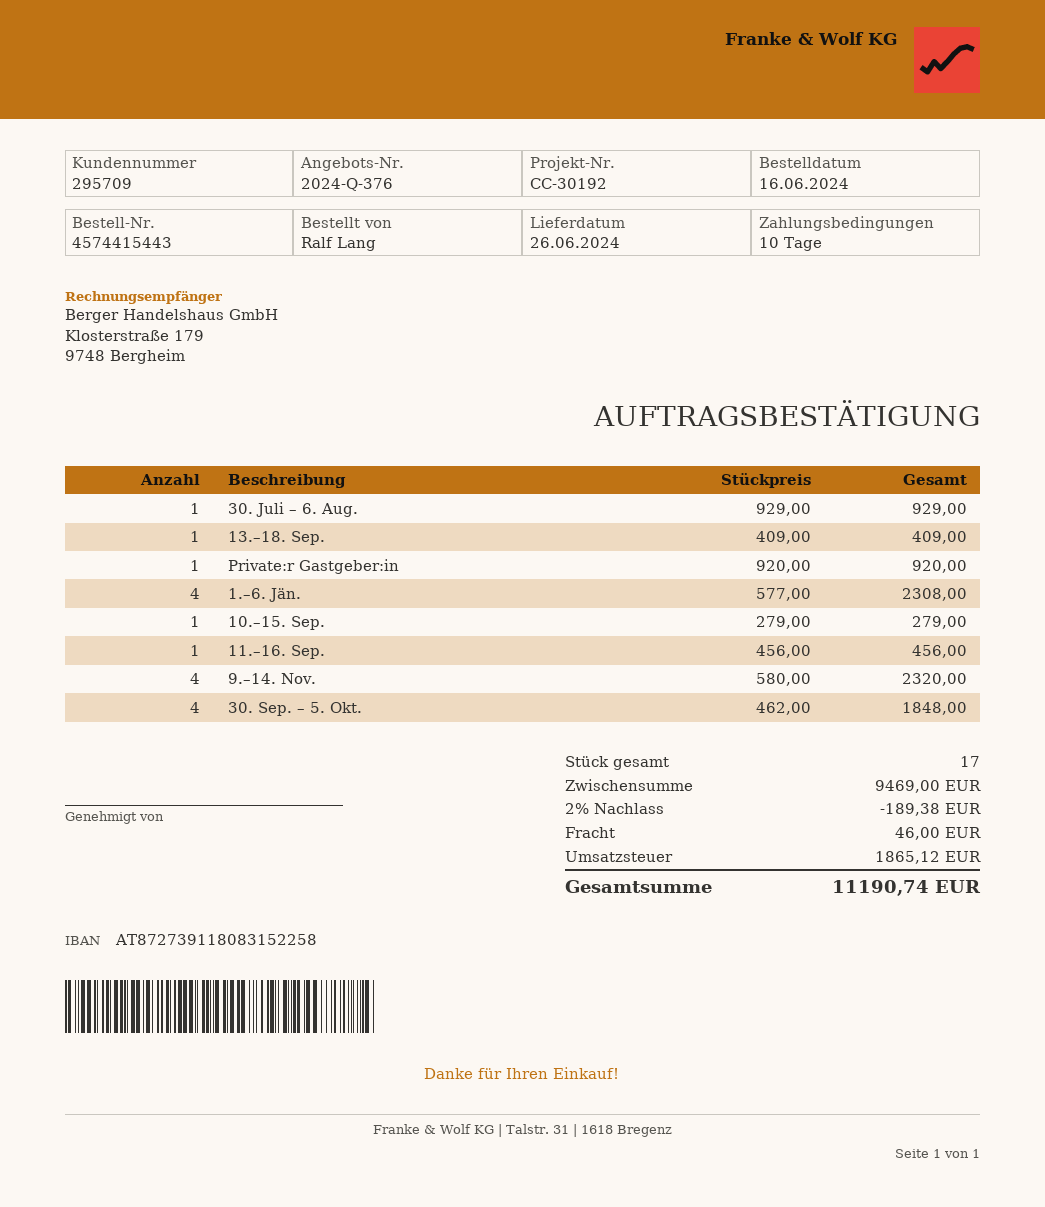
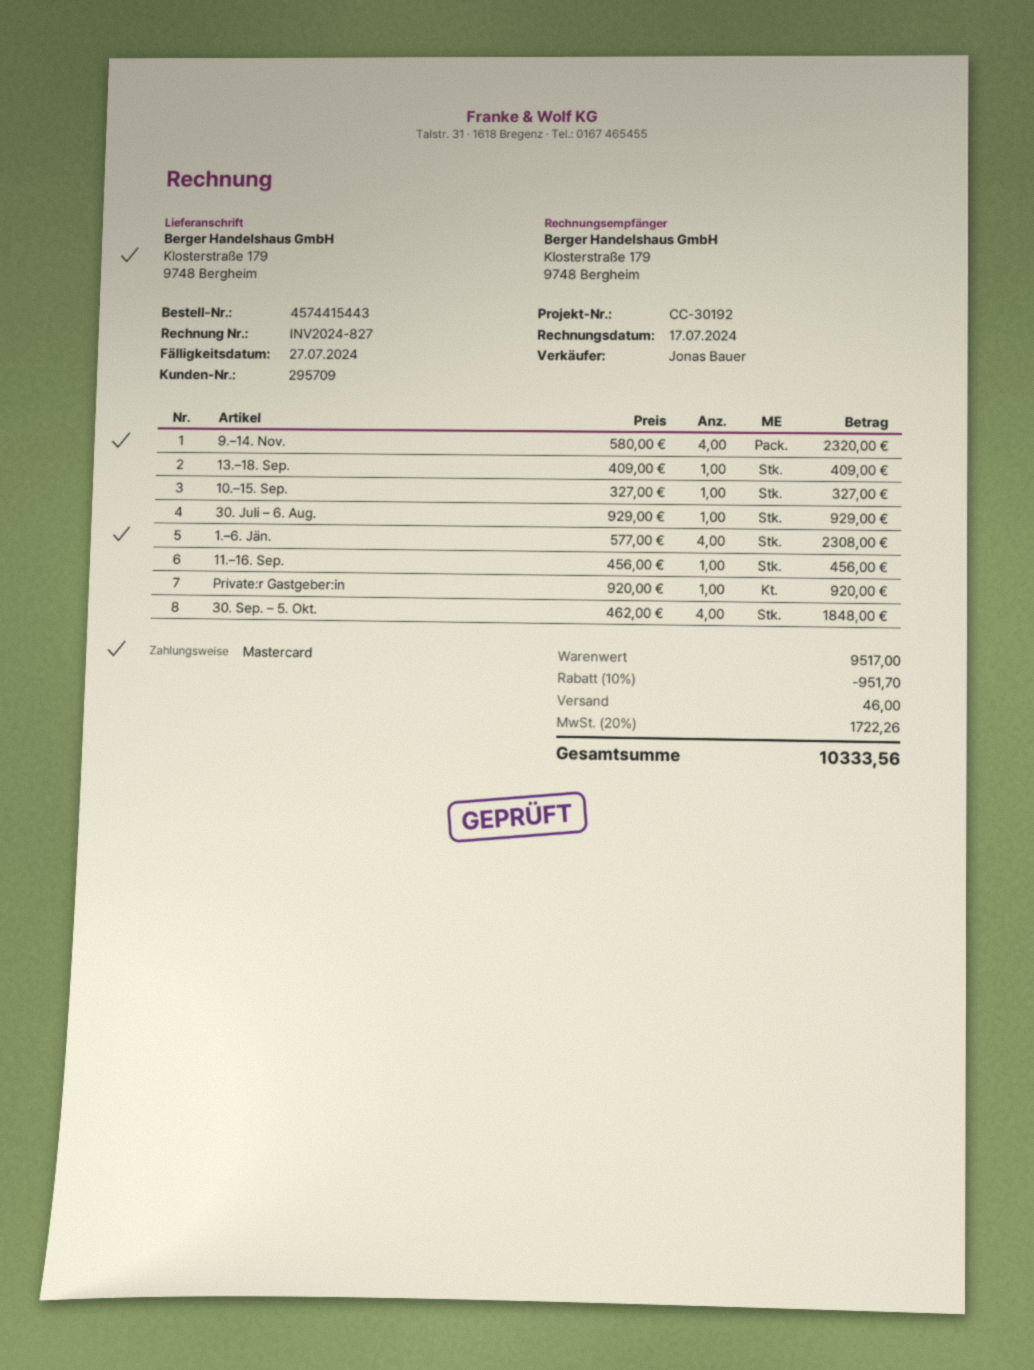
10.–15. Sep.: 1 x 279.00 = 279.00 -> 1 x 327.00 = 327.00
subtotal: 9469.00 -> 9517.00
discount: 2% = 189.38 -> 10% = 951.70
tax: 1865.12 -> 1722.26
total: 11190.74 -> 10333.56

